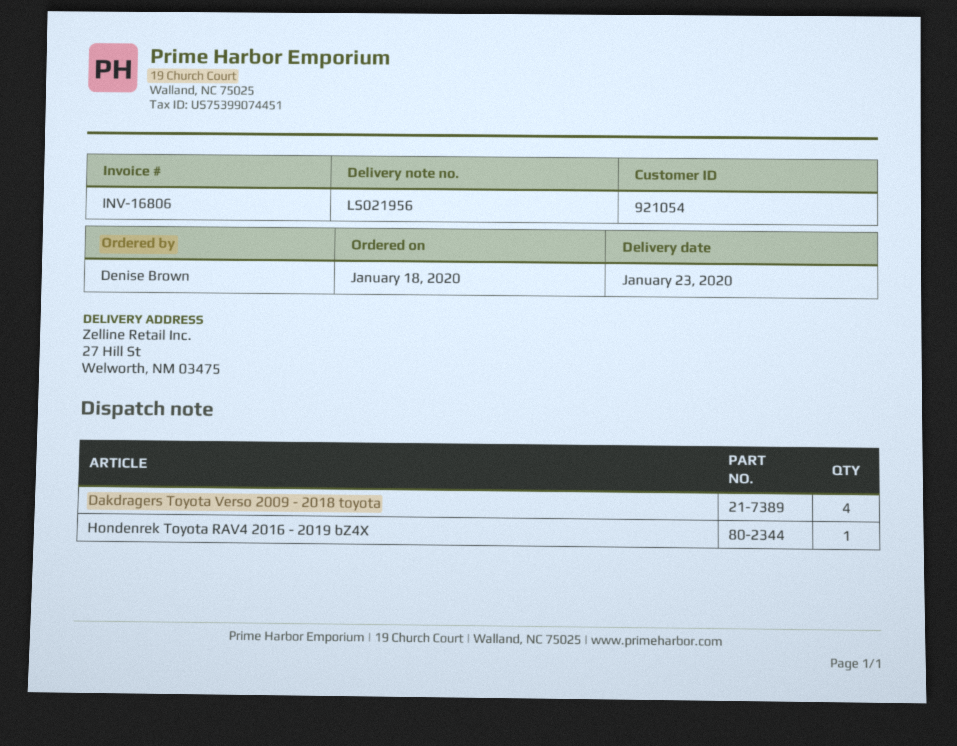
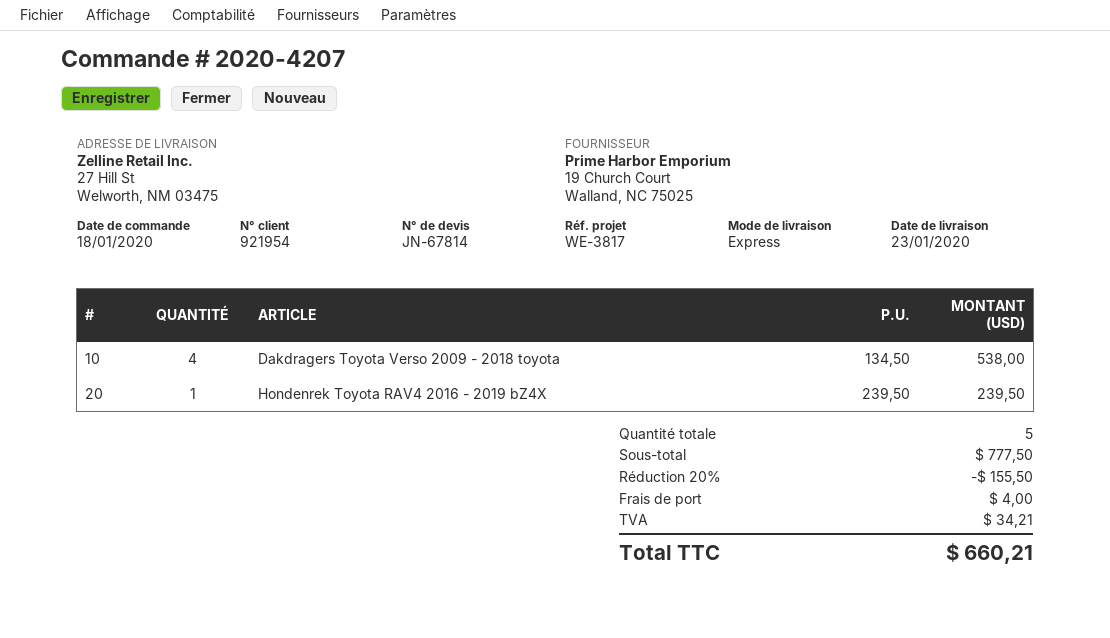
customer number: 921054 -> 921954

